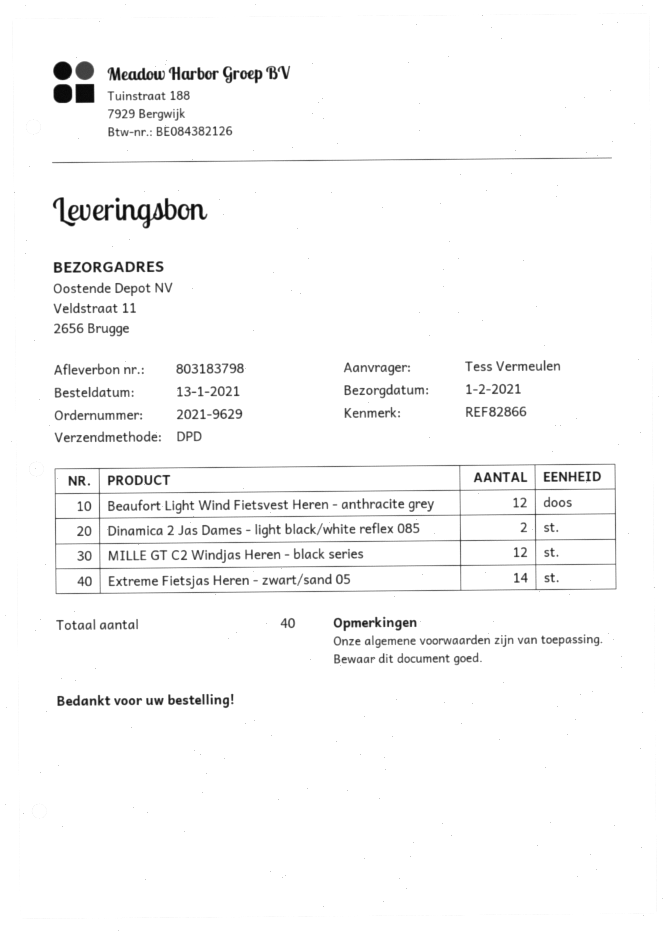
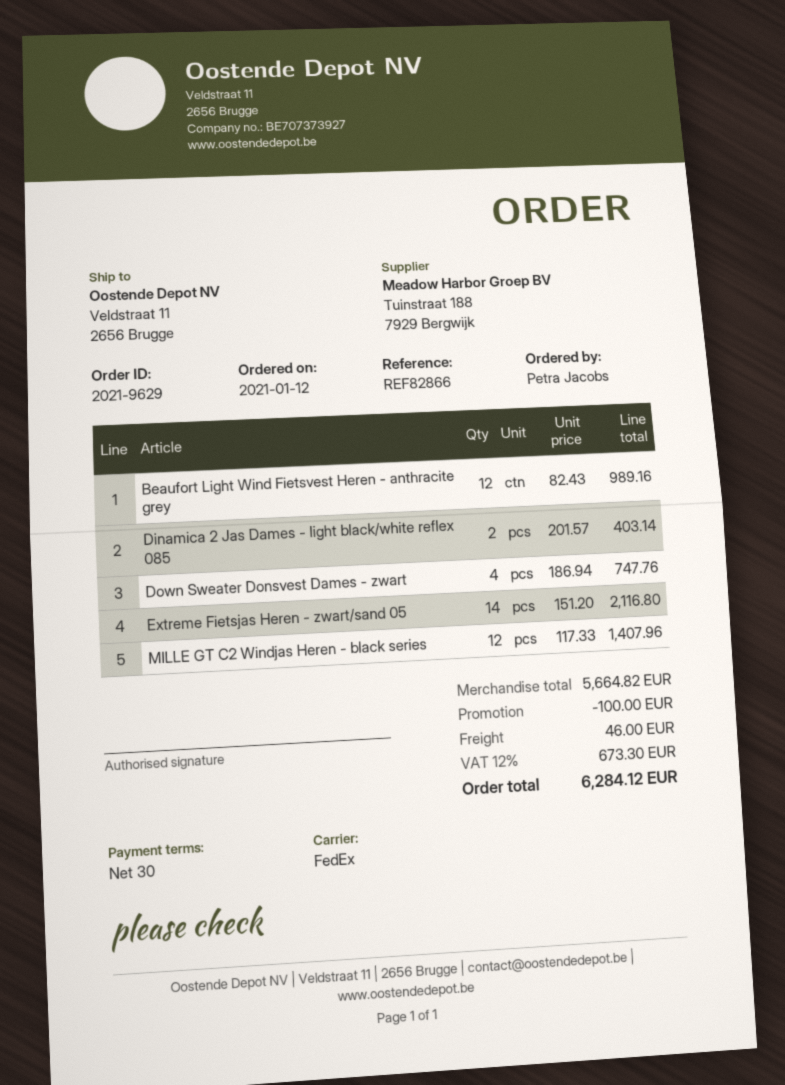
order date: 2021-01-13 -> 2021-01-12
ordered by: Tess Vermeulen -> Petra Jacobs
shipping method: DPD -> FedEx
Down Sweater Donsvest Dames - zwart: none -> 4

